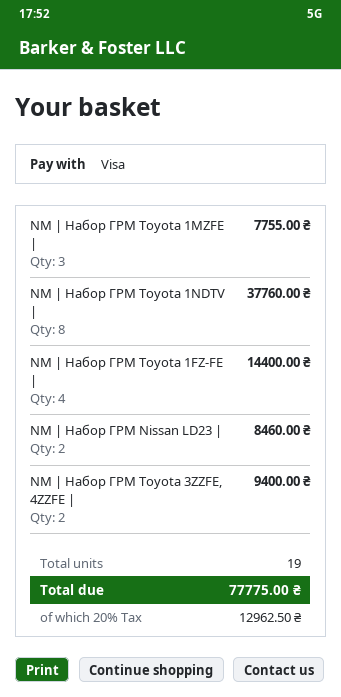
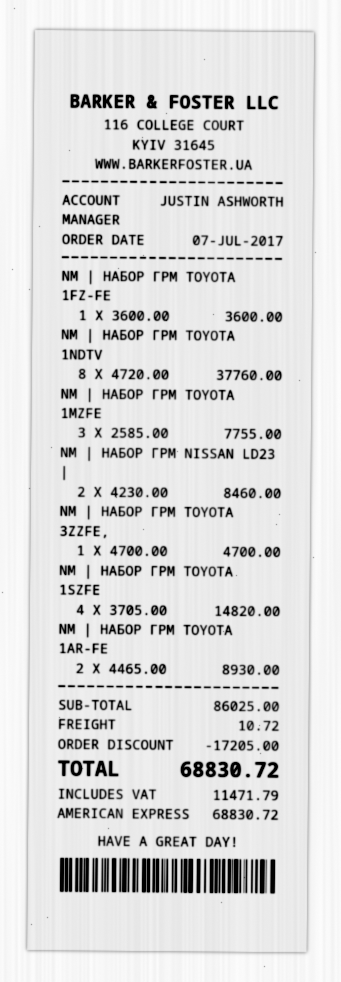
payment method: Visa -> American Express
NM | Набор ГРМ Toyota 1FZ-FE |: 4 for 14400.00 -> 1 for 3600.00
NM | Набор ГРМ Toyota 3ZZFE, 4ZZFE |: 2 for 9400.00 -> 1 for 4700.00
NM | НАБОР ГРМ TOYOTA 1SZFE: none -> 4 for 14820.00
NM | НАБОР ГРМ TOYOTA 1AR-FE: none -> 2 for 8930.00
discount: none -> 17205.00
shipping: none -> 10.72
tax: 12962.50 -> 11471.79
total: 77775.00 -> 68830.72

